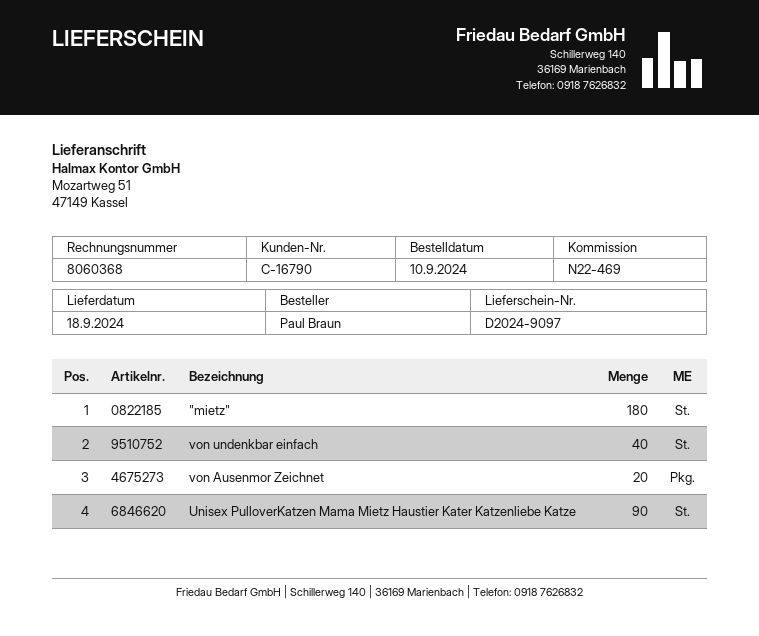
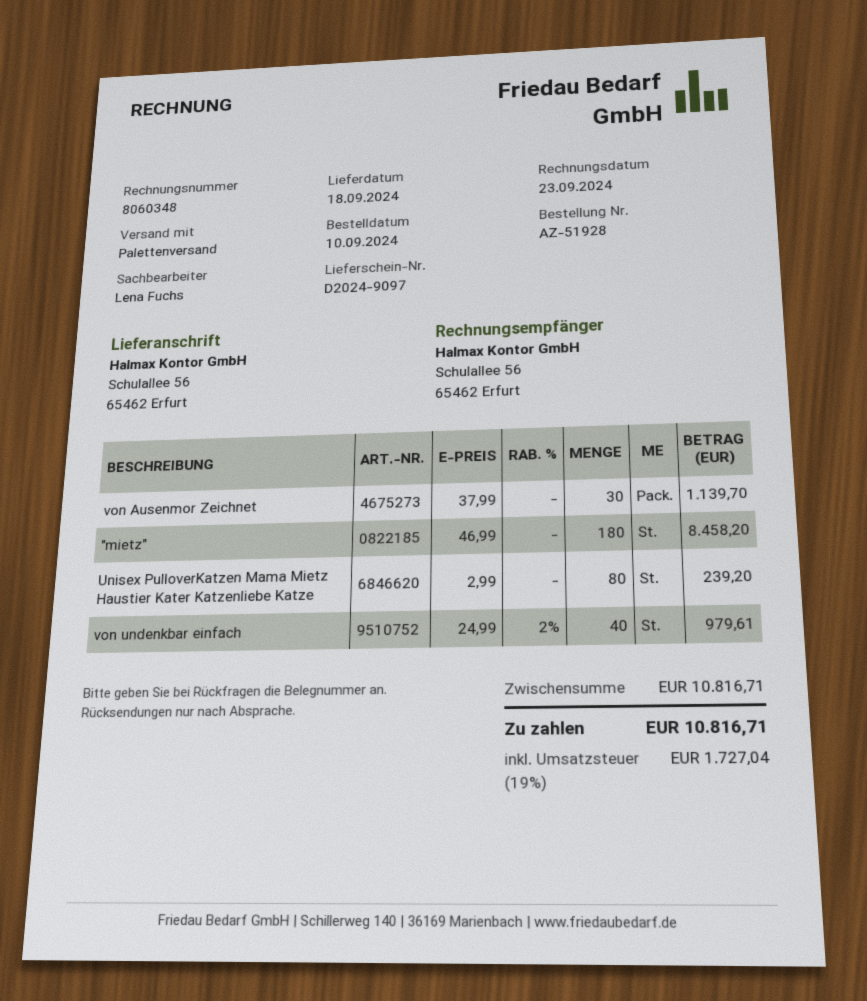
invoice number: 8060368 -> 8060348
ship to: Mozartweg 51, 47149 Kassel -> Schulallee 56, 65462 Erfurt
von Ausenmor Zeichnet: 20 -> 30
Unisex PulloverKatzen Mama Mietz Haustier Kater Katzenliebe Katze: 90 -> 80

